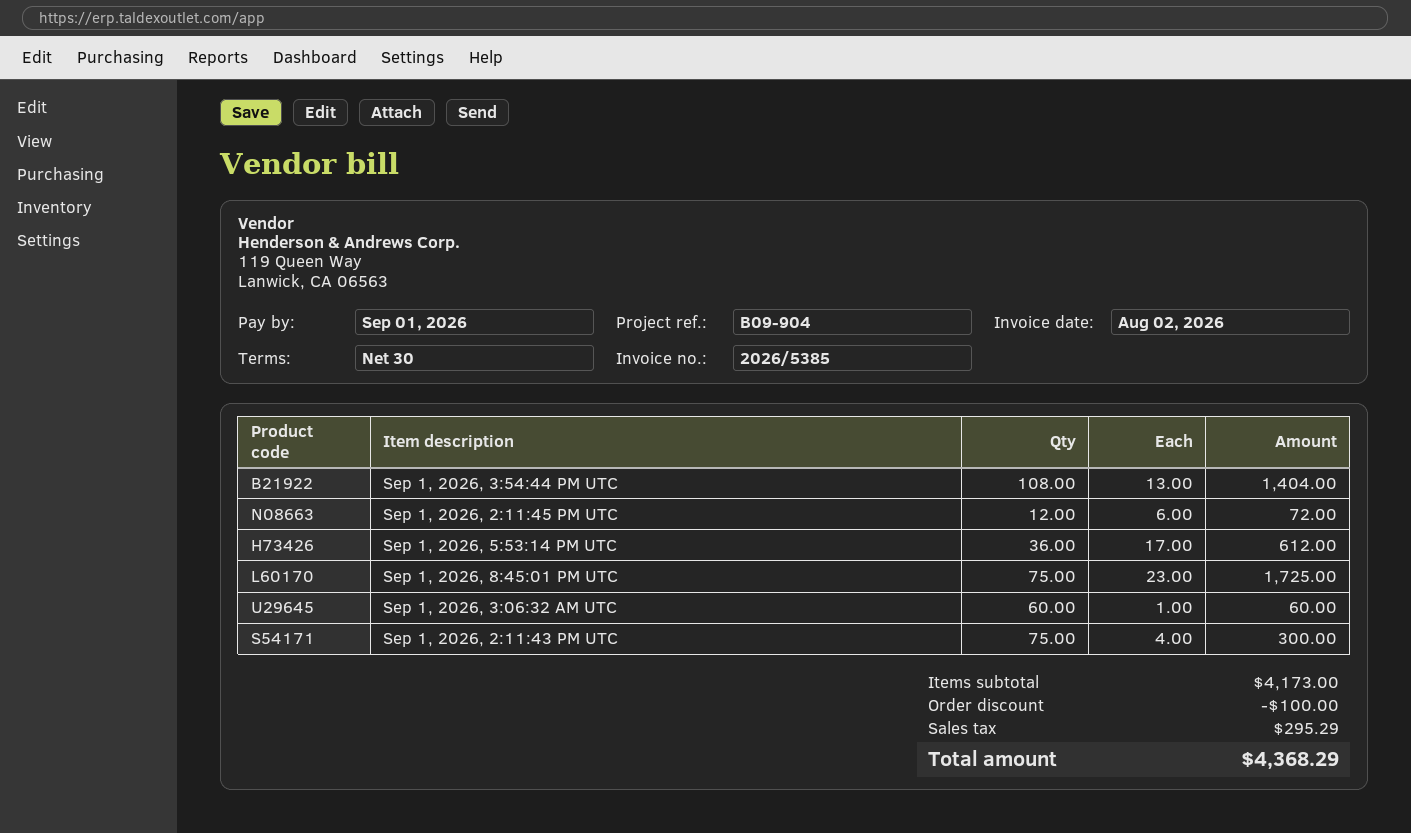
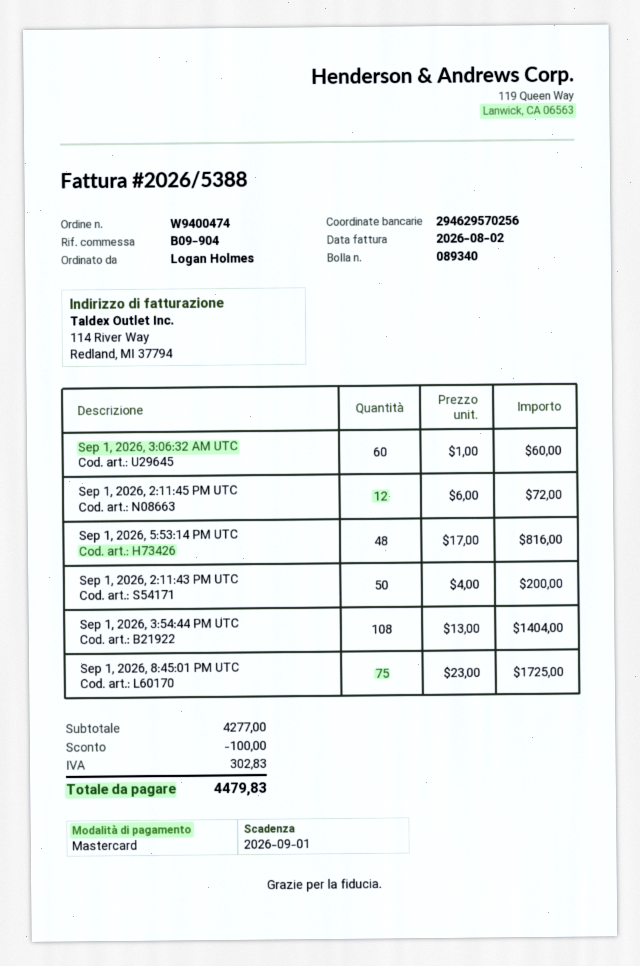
invoice number: 2026/5385 -> 2026/5388
Sep 1, 2026, 5:53:14 PM UTC: 36 x 17.00 = 612.00 -> 48 x 17.00 = 816.00
Sep 1, 2026, 2:11:43 PM UTC: 75 x 4.00 = 300.00 -> 50 x 4.00 = 200.00
subtotal: 4173.00 -> 4277.00
tax: 295.29 -> 302.83
total: 4368.29 -> 4479.83

